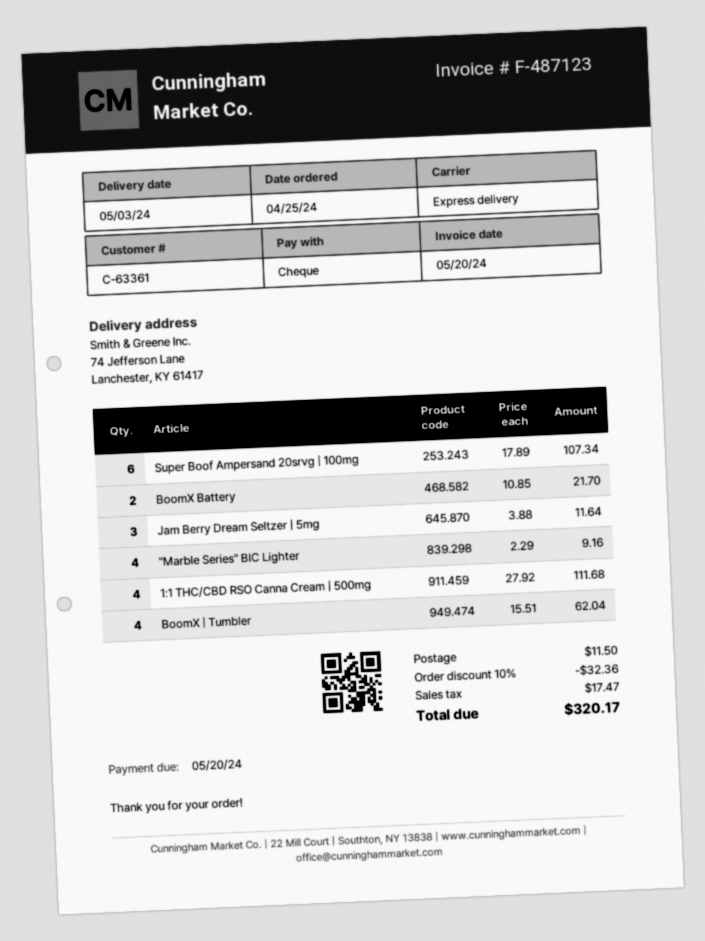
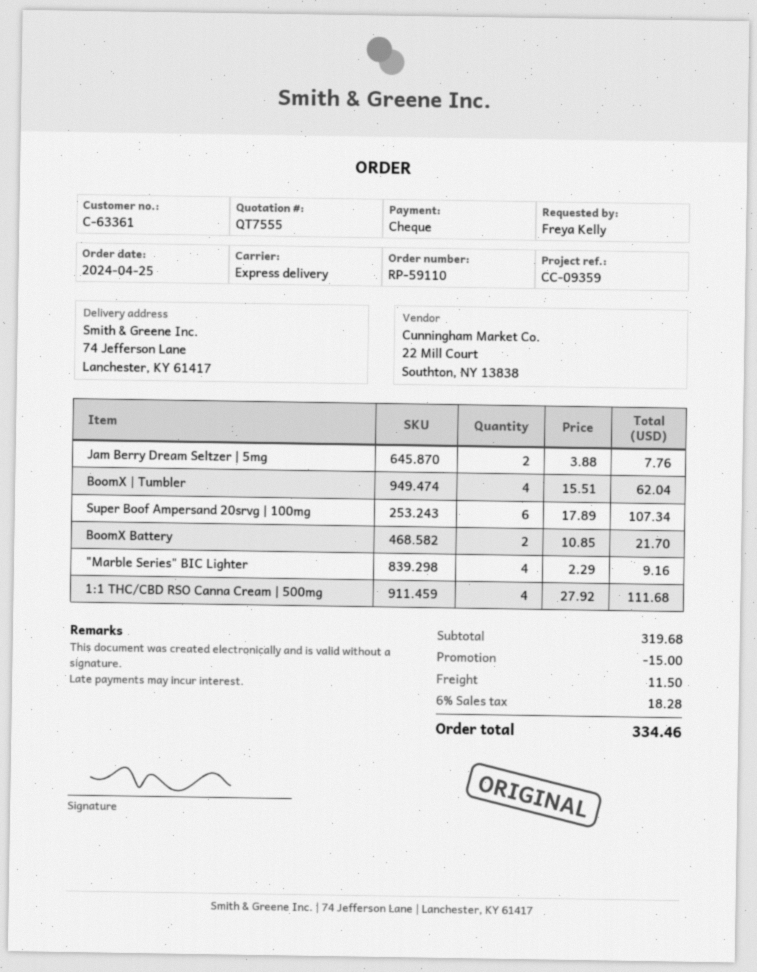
Jam Berry Dream Seltzer | 5mg: 3 x 3.88 = 11.64 -> 2 x 3.88 = 7.76
discount: 32.36 -> 15.00
tax: 17.47 -> 18.28
total: 320.17 -> 334.46

